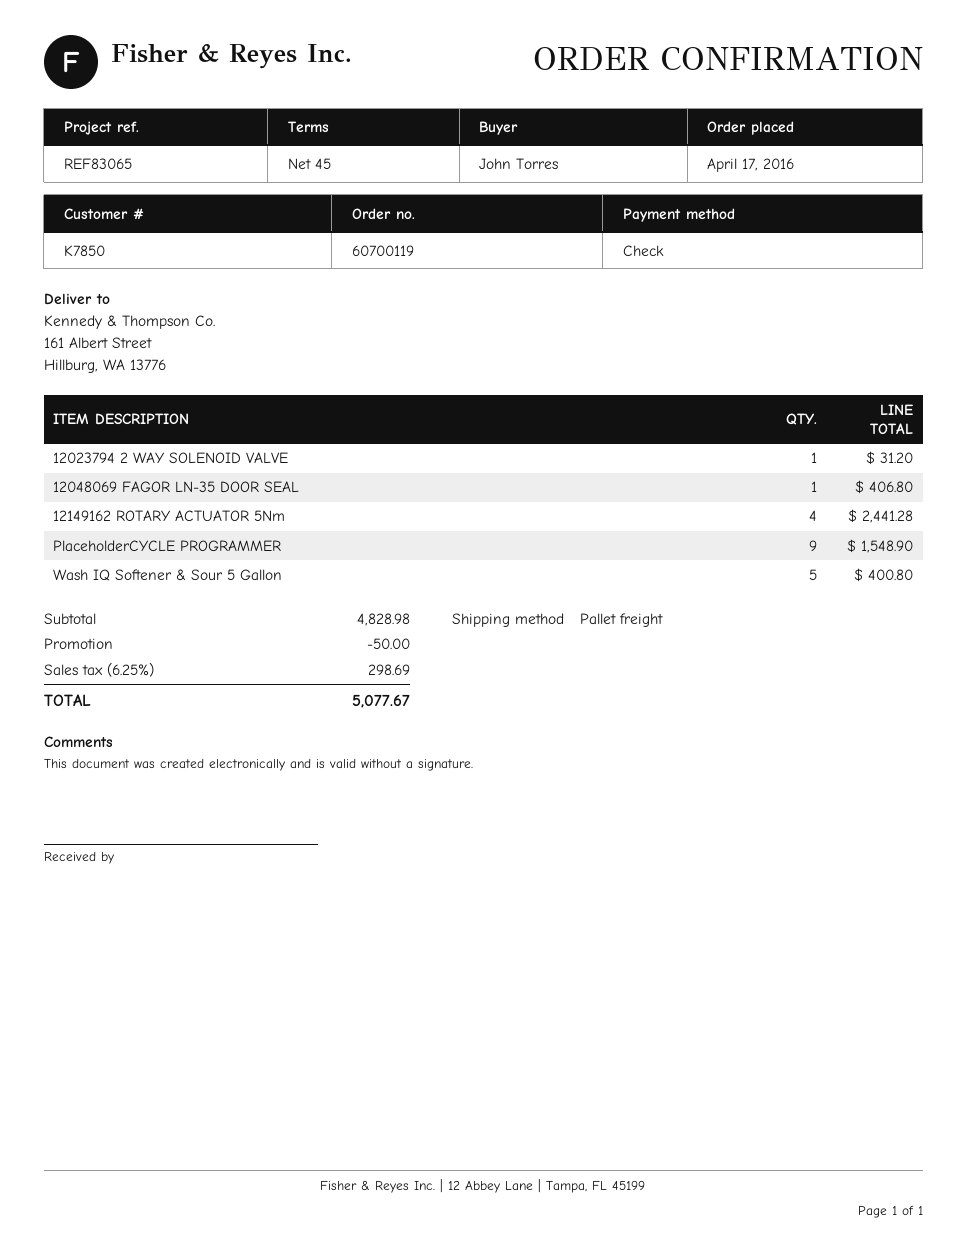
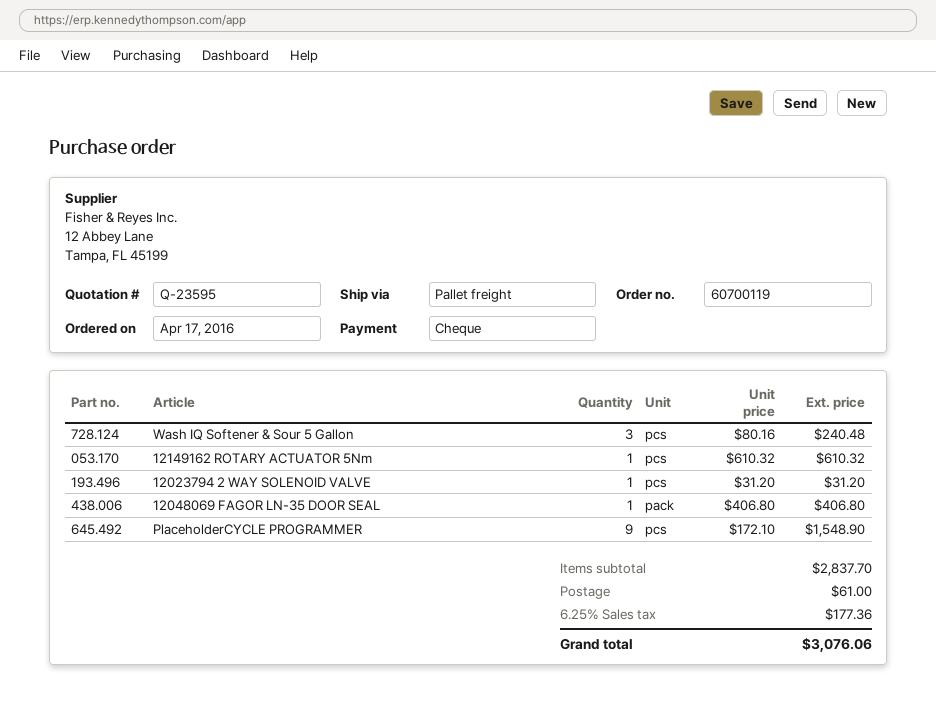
12149162 ROTARY ACTUATOR 5Nm: 4 for 2441.28 -> 1 for 610.32
Wash IQ Softener & Sour 5 Gallon: 5 for 400.80 -> 3 for 240.48
subtotal: 4828.98 -> 2837.70
discount: 50.00 -> none
shipping: none -> 61.00
tax: 6.25% = 298.69 -> 6.25% = 177.36
total: 5077.67 -> 3076.06

